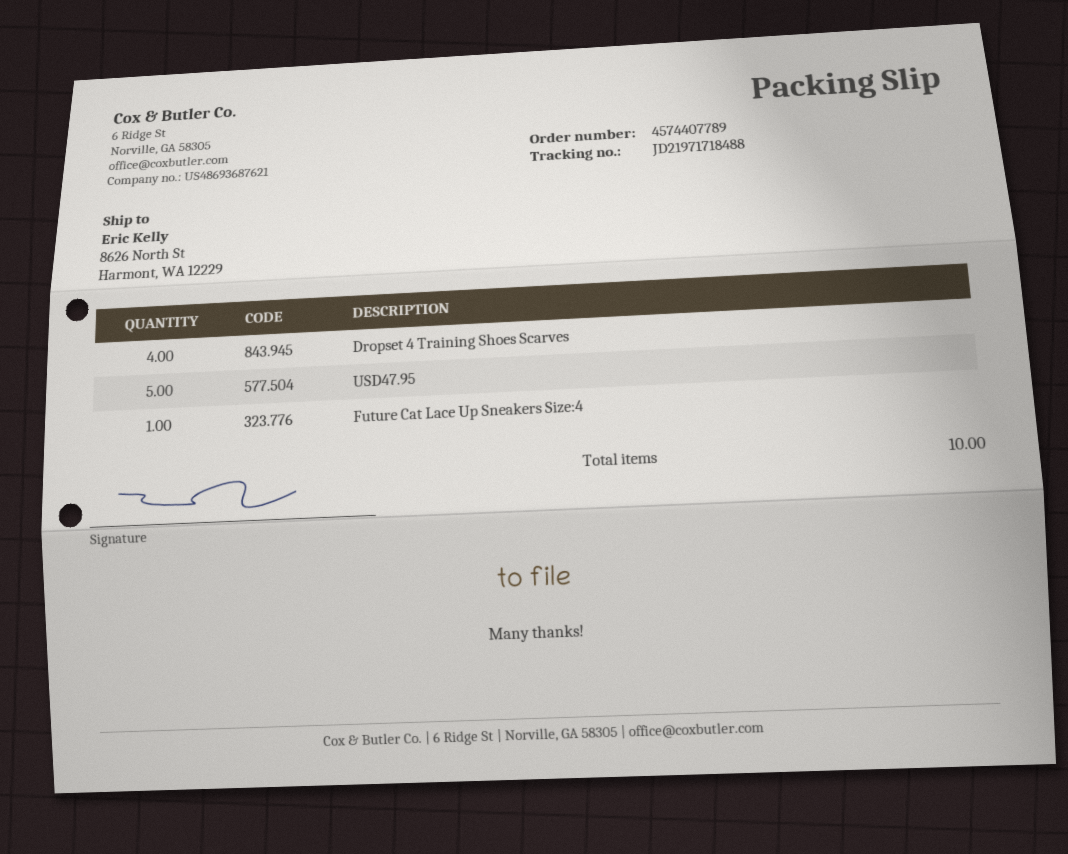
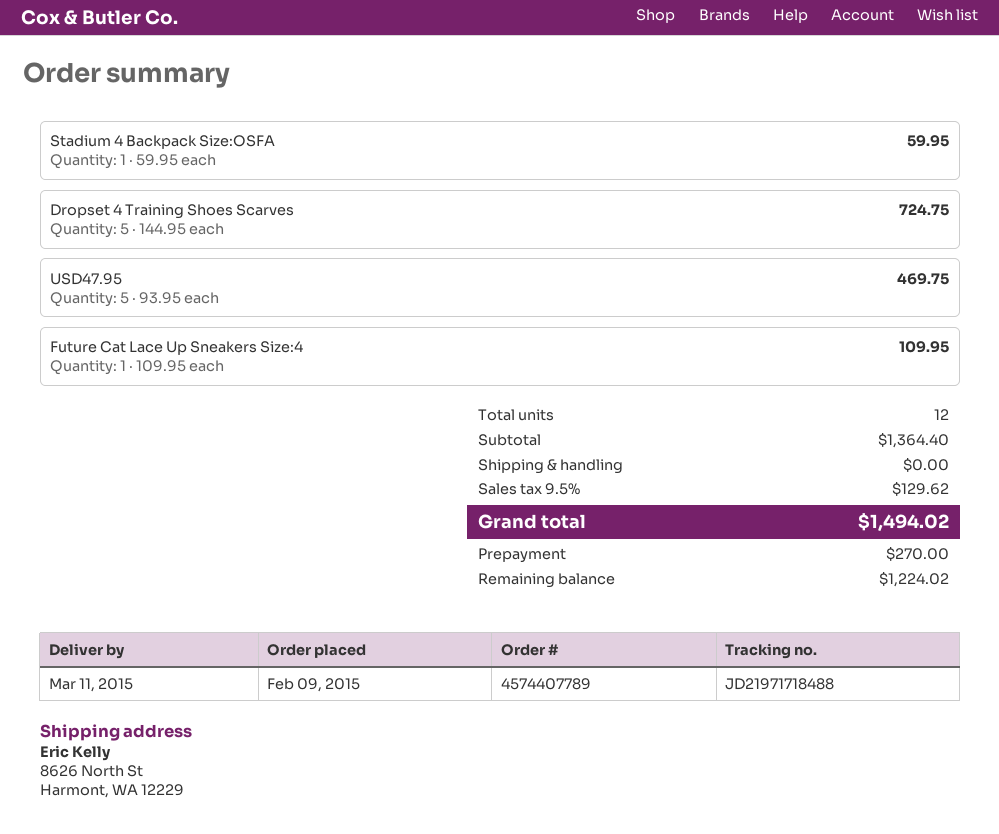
Dropset 4 Training Shoes Scarves: 4 -> 5
Stadium 4 Backpack Size:OSFA: none -> 1
total quantity: 10 -> 12

